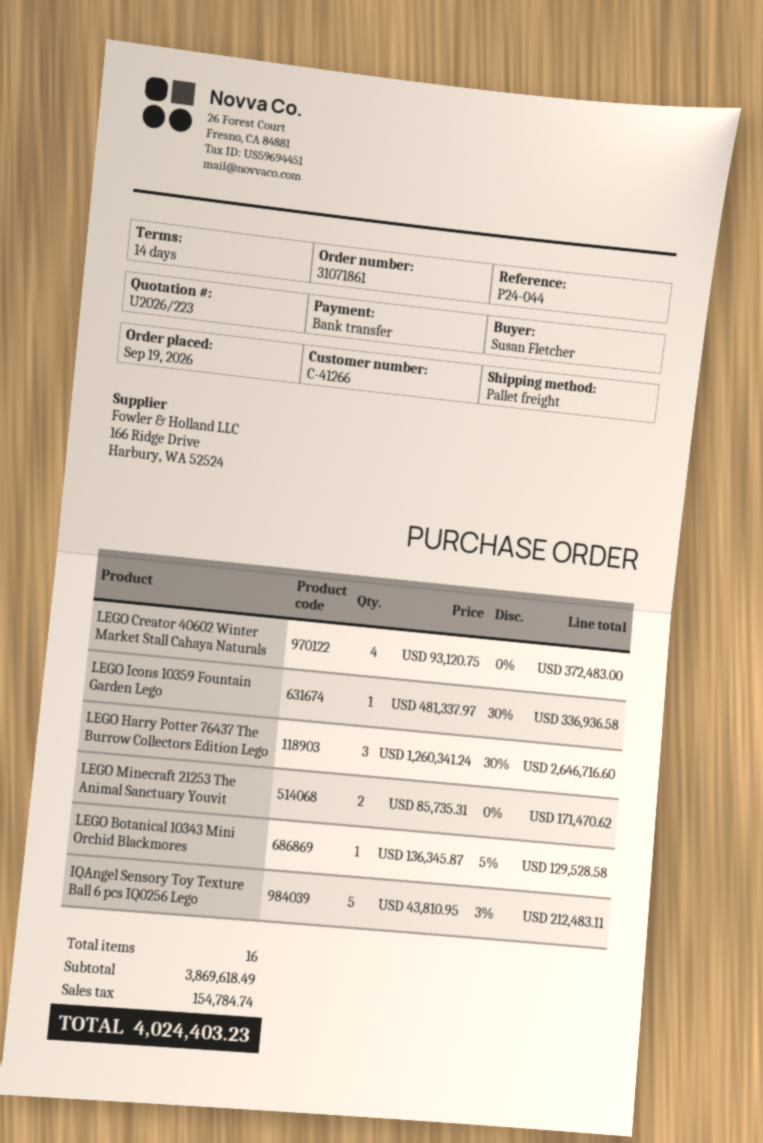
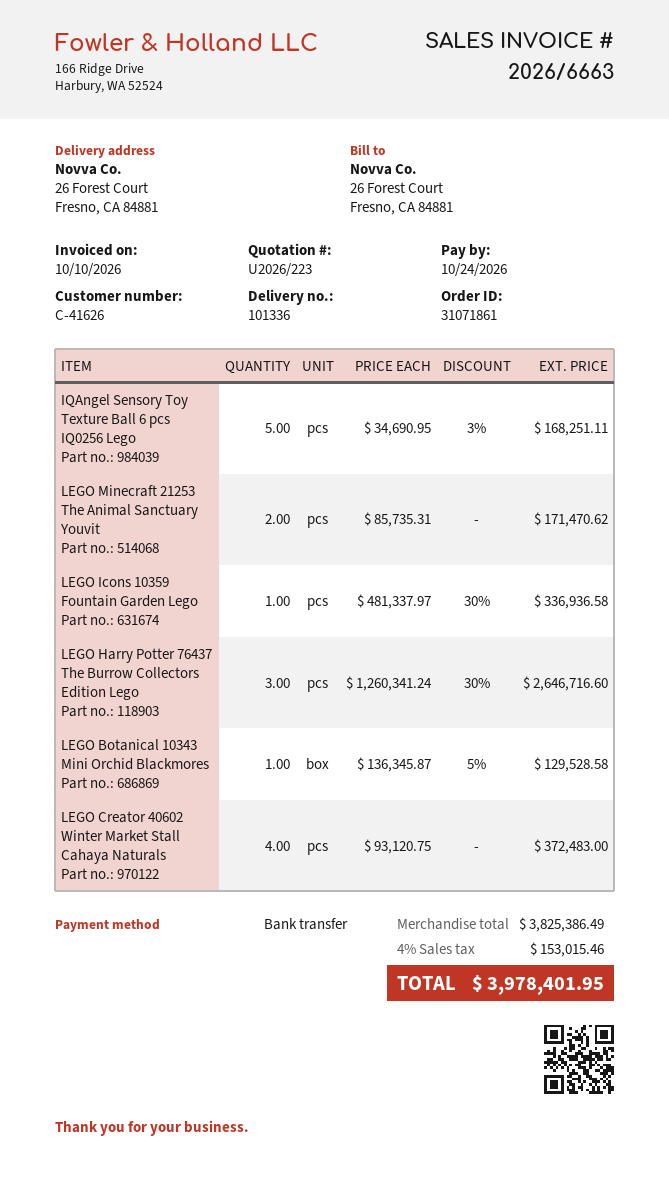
customer number: C-41266 -> C-41626
IQAngel Sensory Toy Texture Ball 6 pcs IQ0256 Lego: 5 x 43810.95 - 3% = 212483.11 -> 5 x 34690.95 - 3% = 168251.11
subtotal: 3869618.49 -> 3825386.49
tax: 154784.74 -> 153015.46
total: 4024403.23 -> 3978401.95

